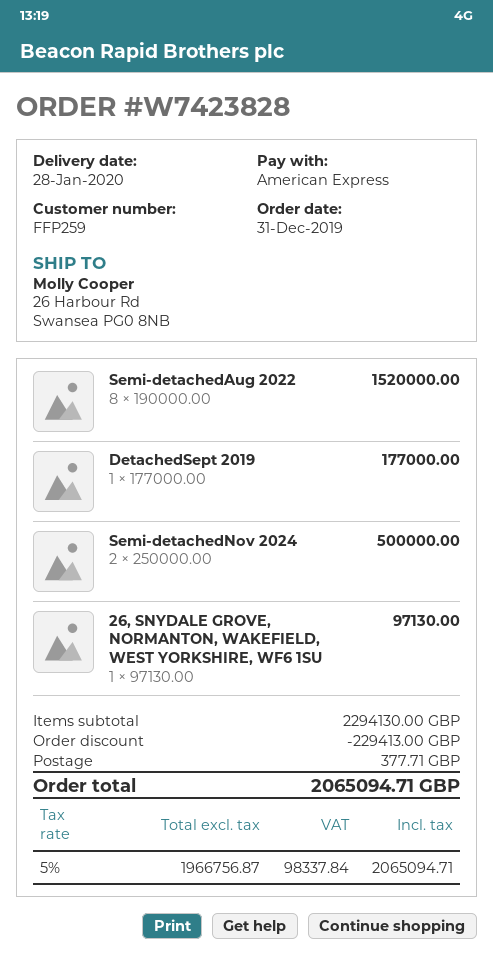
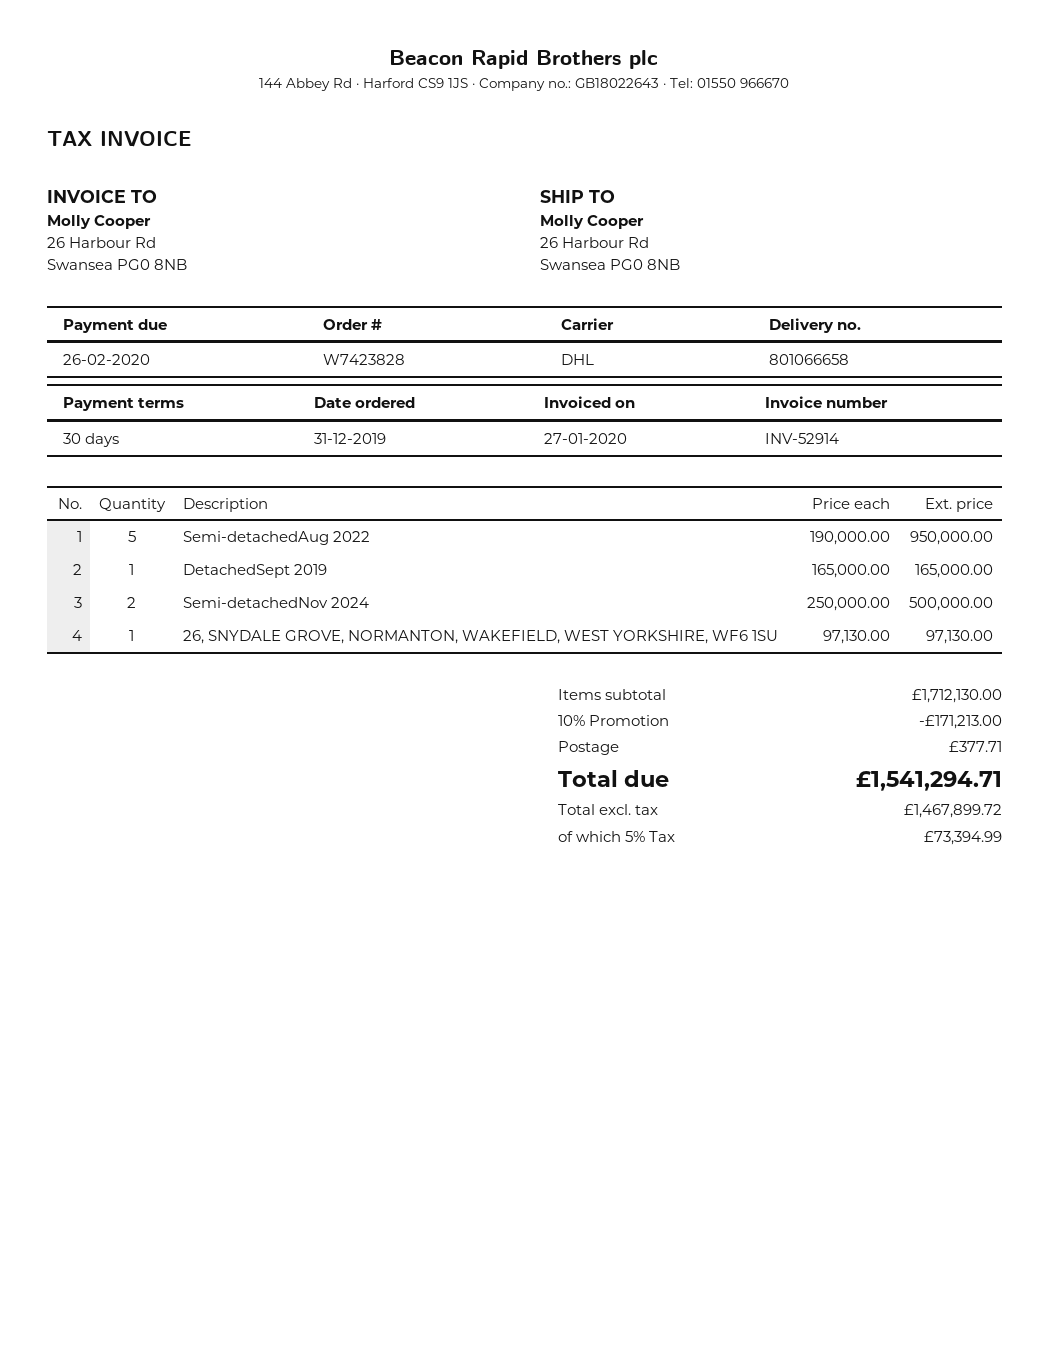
Semi-detachedAug 2022: 8 x 190000.00 = 1520000.00 -> 5 x 190000.00 = 950000.00
DetachedSept 2019: 1 x 177000.00 = 177000.00 -> 1 x 165000.00 = 165000.00
subtotal: 2294130.00 -> 1712130.00
discount: 229413.00 -> 171213.00
net: 1966756.87 -> 1467899.72
tax: 5% = 98337.84 -> 5% = 73394.99
total: 2065094.71 -> 1541294.71

